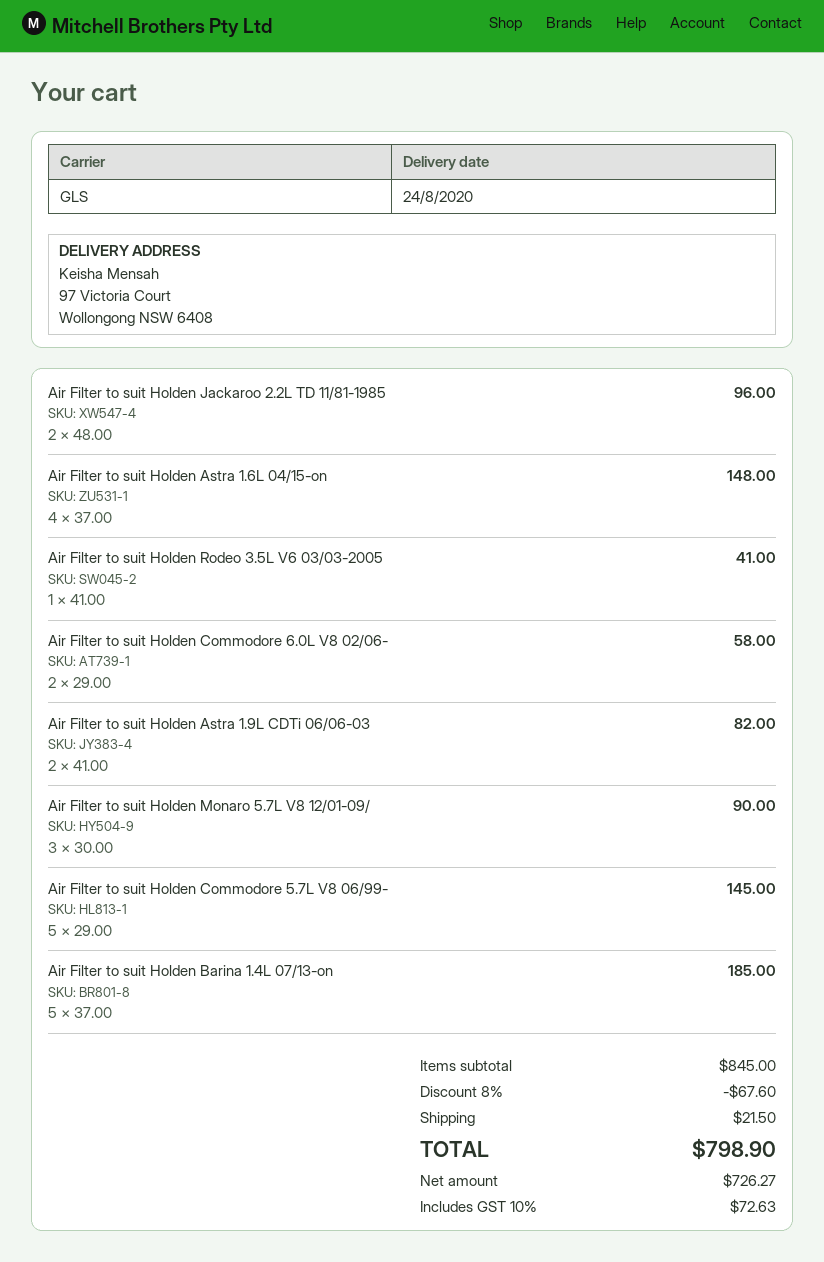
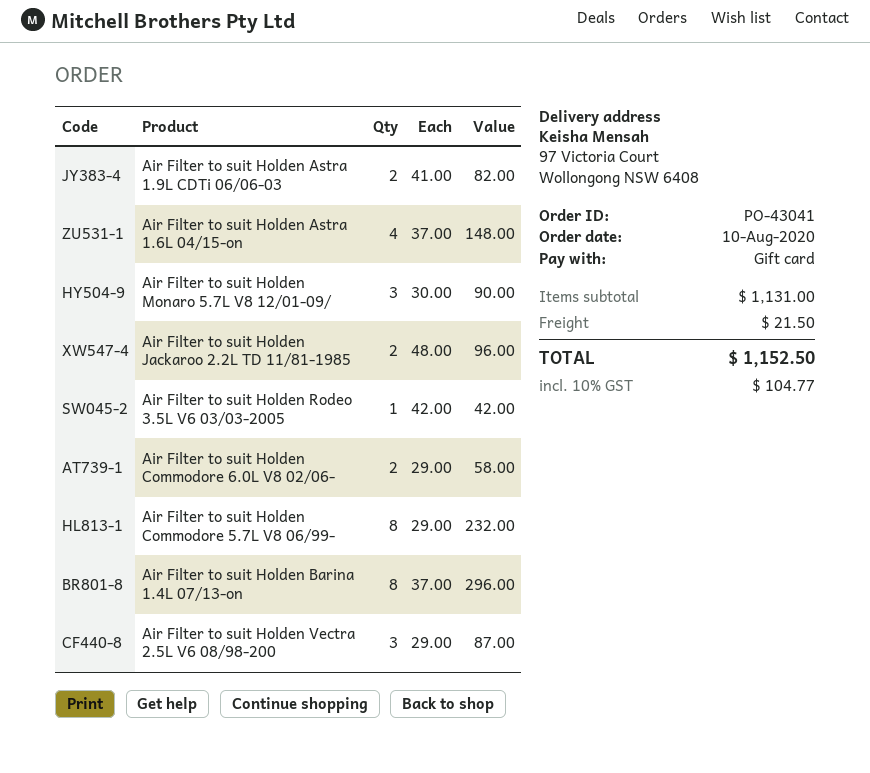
Air Filter to suit Holden Rodeo 3.5L V6 03/03-2005: 1 x 41.00 = 41.00 -> 1 x 42.00 = 42.00
Air Filter to suit Holden Commodore 5.7L V8 06/99-: 5 x 29.00 = 145.00 -> 8 x 29.00 = 232.00
Air Filter to suit Holden Barina 1.4L 07/13-on: 5 x 37.00 = 185.00 -> 8 x 37.00 = 296.00
Air Filter to suit Holden Vectra 2.5L V6 08/98-200: none -> 3 x 29.00 = 87.00
subtotal: 845.00 -> 1131.00
discount: 8% = 67.60 -> none
tax: 10% = 72.63 -> 10% = 104.77
total: 798.90 -> 1152.50

